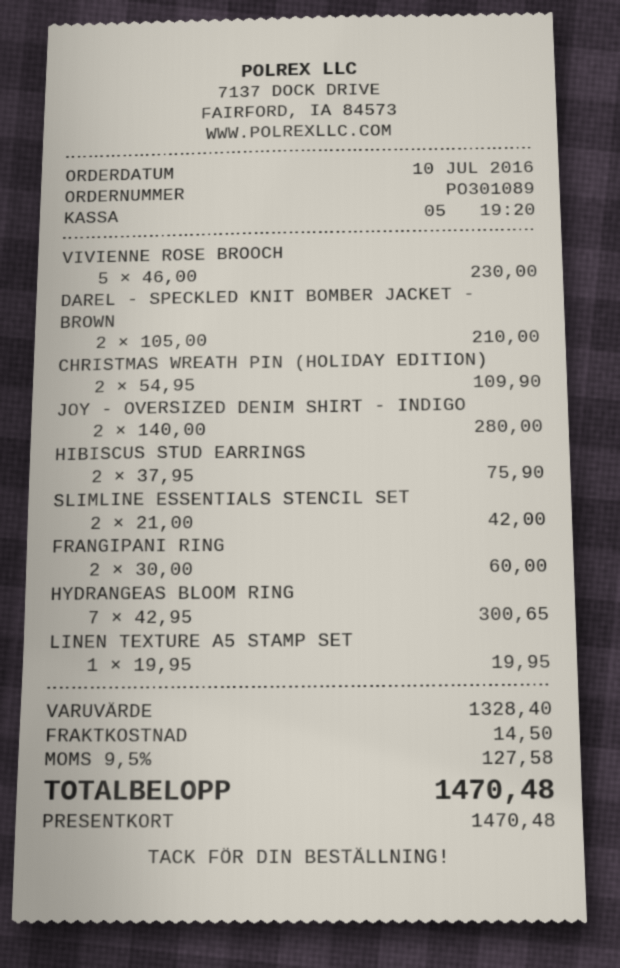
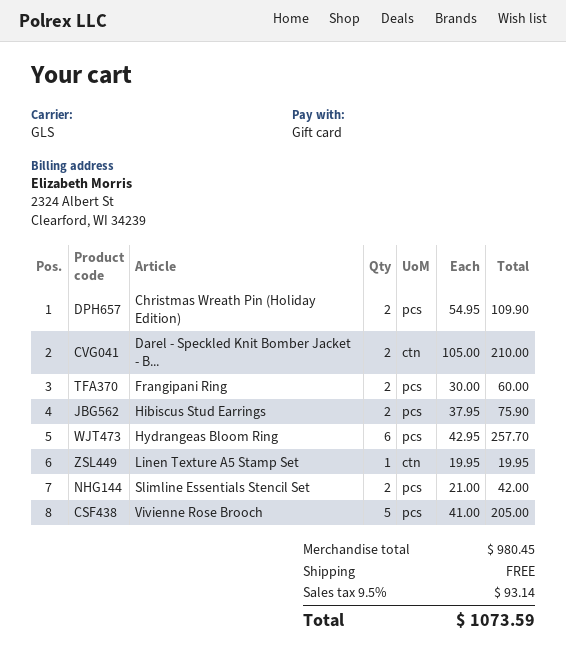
VIVIENNE ROSE BROOCH: 5 x 46.00 = 230.00 -> 5 x 41.00 = 205.00
JOY - OVERSIZED DENIM SHIRT - INDIGO: 2 x 140.00 = 280.00 -> none
HYDRANGEAS BLOOM RING: 7 x 42.95 = 300.65 -> 6 x 42.95 = 257.70
subtotal: 1328.40 -> 980.45
shipping: 14.50 -> 0.00
tax: 9.5% = 127.58 -> 9.5% = 93.14
total: 1470.48 -> 1073.59

